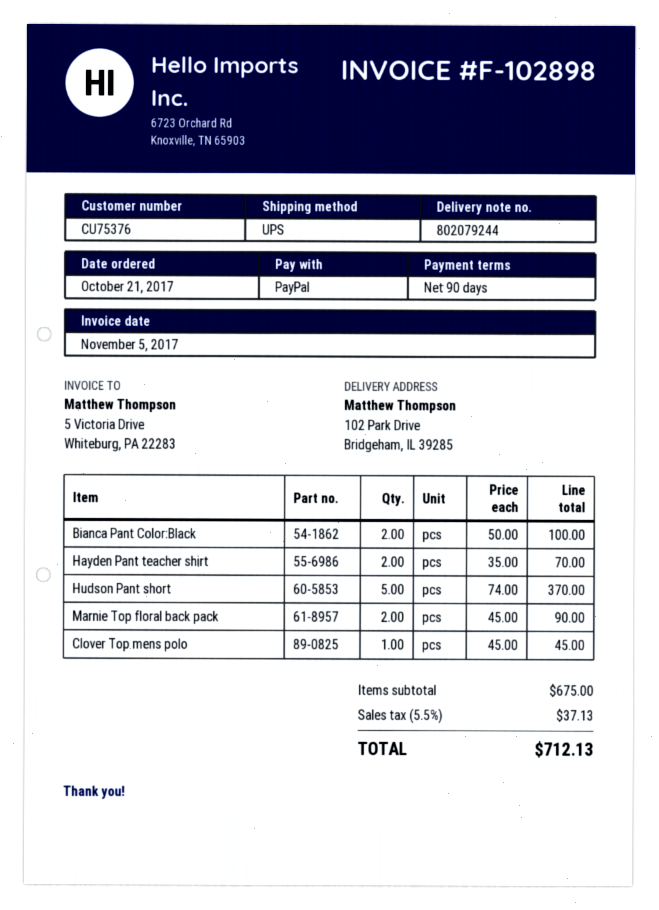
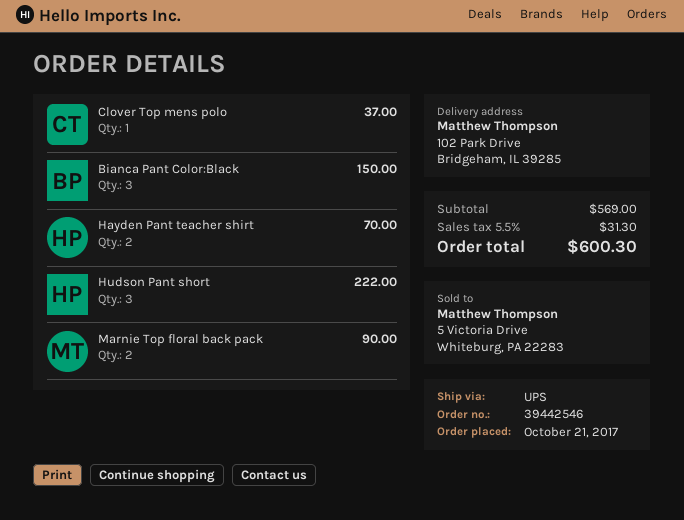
Bianca Pant Color:Black: 2 for 100.00 -> 3 for 150.00
Hudson Pant short: 5 for 370.00 -> 3 for 222.00
Clover Top mens polo: 1 for 45.00 -> 1 for 37.00
subtotal: 675.00 -> 569.00
tax: 5.5% = 37.13 -> 5.5% = 31.30
total: 712.13 -> 600.30

